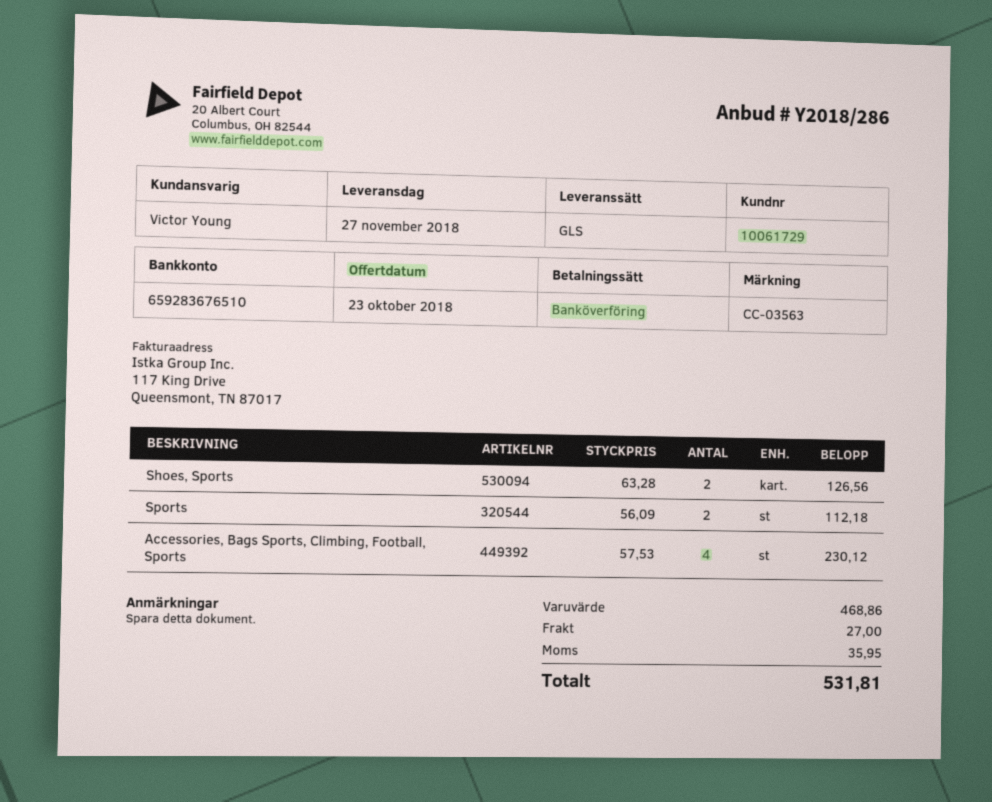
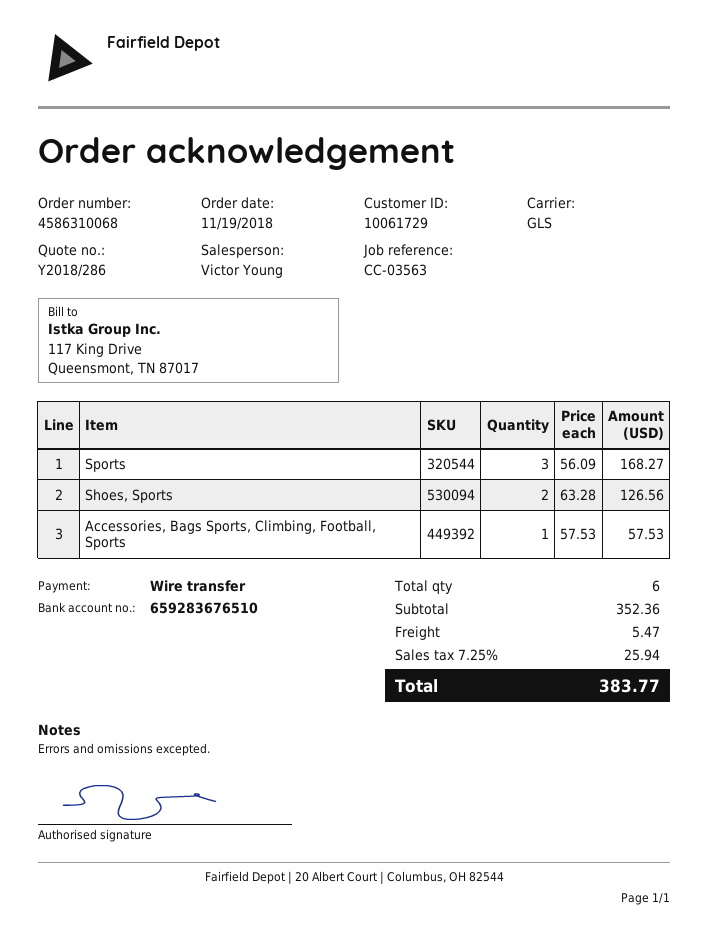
Sports: 2 x 56.09 = 112.18 -> 3 x 56.09 = 168.27
Accessories, Bags Sports, Climbing, Football, Sports: 4 x 57.53 = 230.12 -> 1 x 57.53 = 57.53
subtotal: 468.86 -> 352.36
shipping: 27.00 -> 5.47
tax: 35.95 -> 25.94
total: 531.81 -> 383.77

